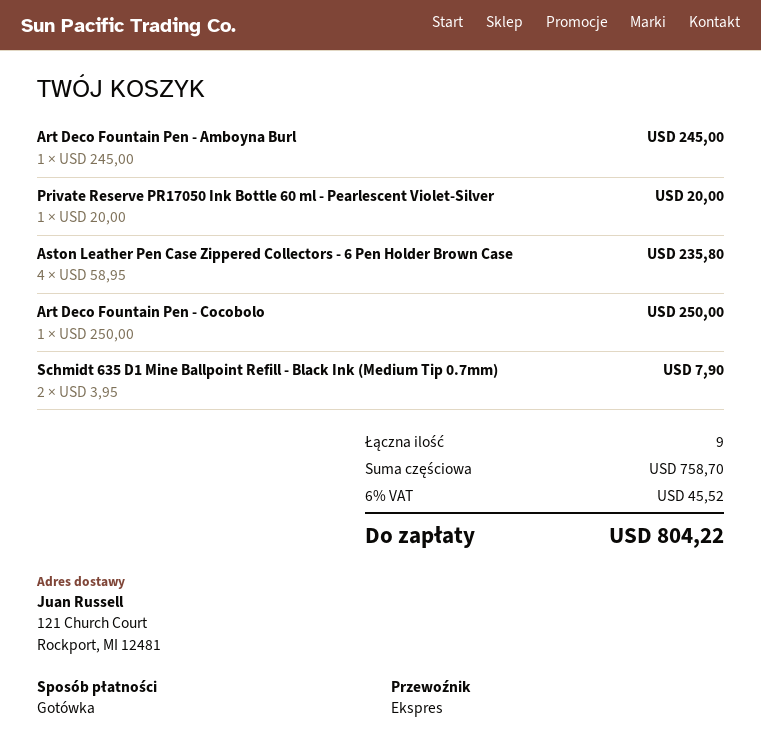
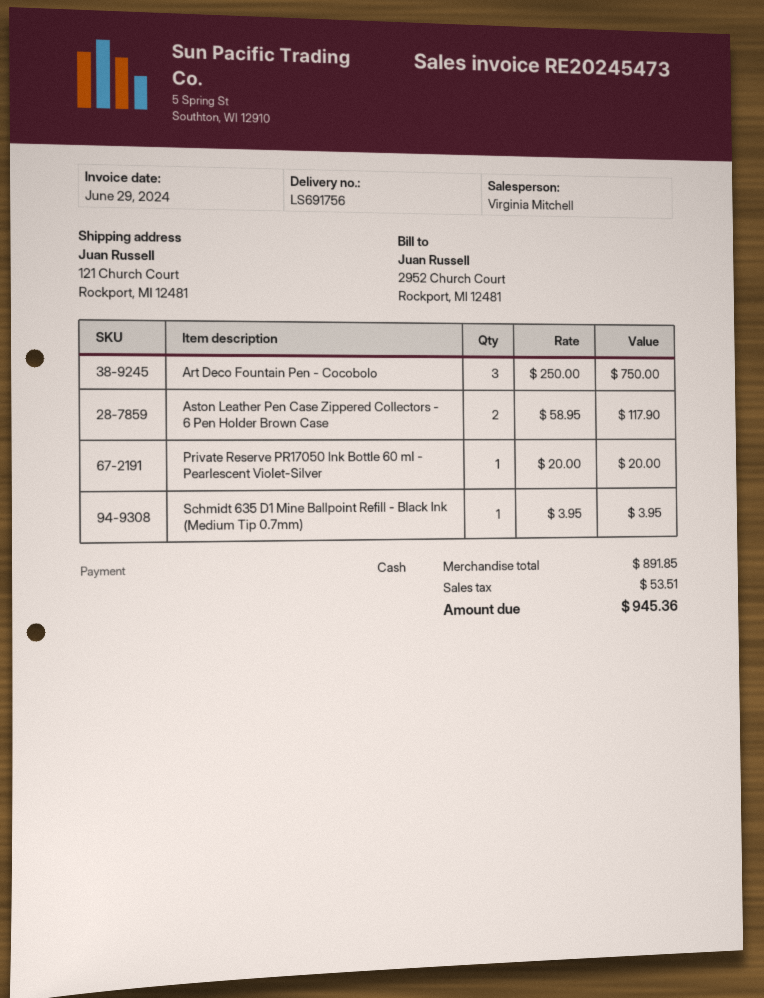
Art Deco Fountain Pen - Amboyna Burl: 1 x 245.00 = 245.00 -> none
Aston Leather Pen Case Zippered Collectors - 6 Pen Holder Brown Case: 4 x 58.95 = 235.80 -> 2 x 58.95 = 117.90
Art Deco Fountain Pen - Cocobolo: 1 x 250.00 = 250.00 -> 3 x 250.00 = 750.00
Schmidt 635 D1 Mine Ballpoint Refill - Black Ink (Medium Tip 0.7mm): 2 x 3.95 = 7.90 -> 1 x 3.95 = 3.95
subtotal: 758.70 -> 891.85
tax: 45.52 -> 53.51
total: 804.22 -> 945.36

